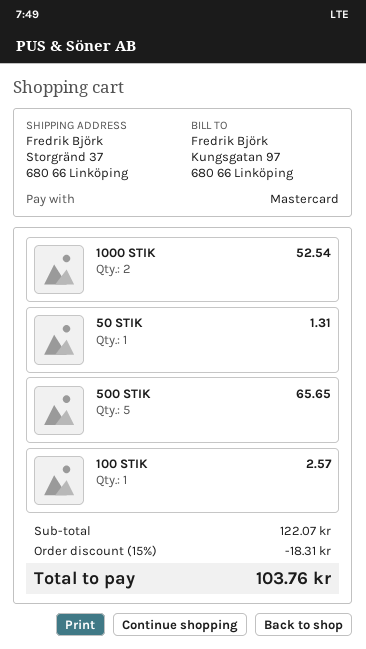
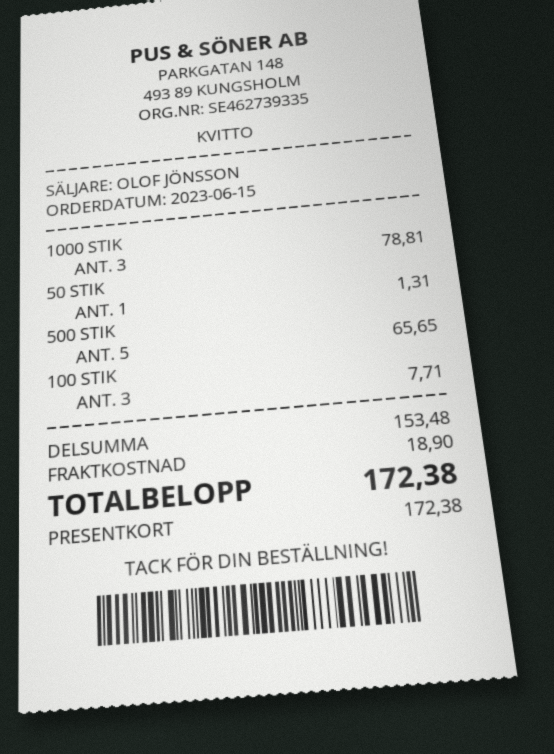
payment method: Mastercard -> gift card
1000 STIK: 2 for 52.54 -> 3 for 78.81
100 STIK: 1 for 2.57 -> 3 for 7.71
subtotal: 122.07 -> 153.48
discount: 15% = 18.31 -> none
shipping: none -> 18.90
total: 103.76 -> 172.38

